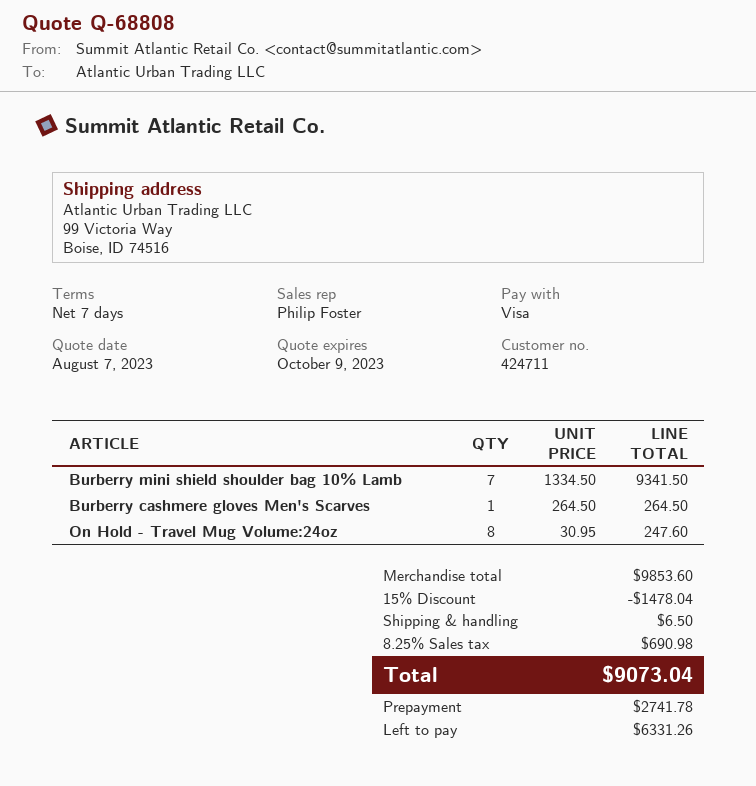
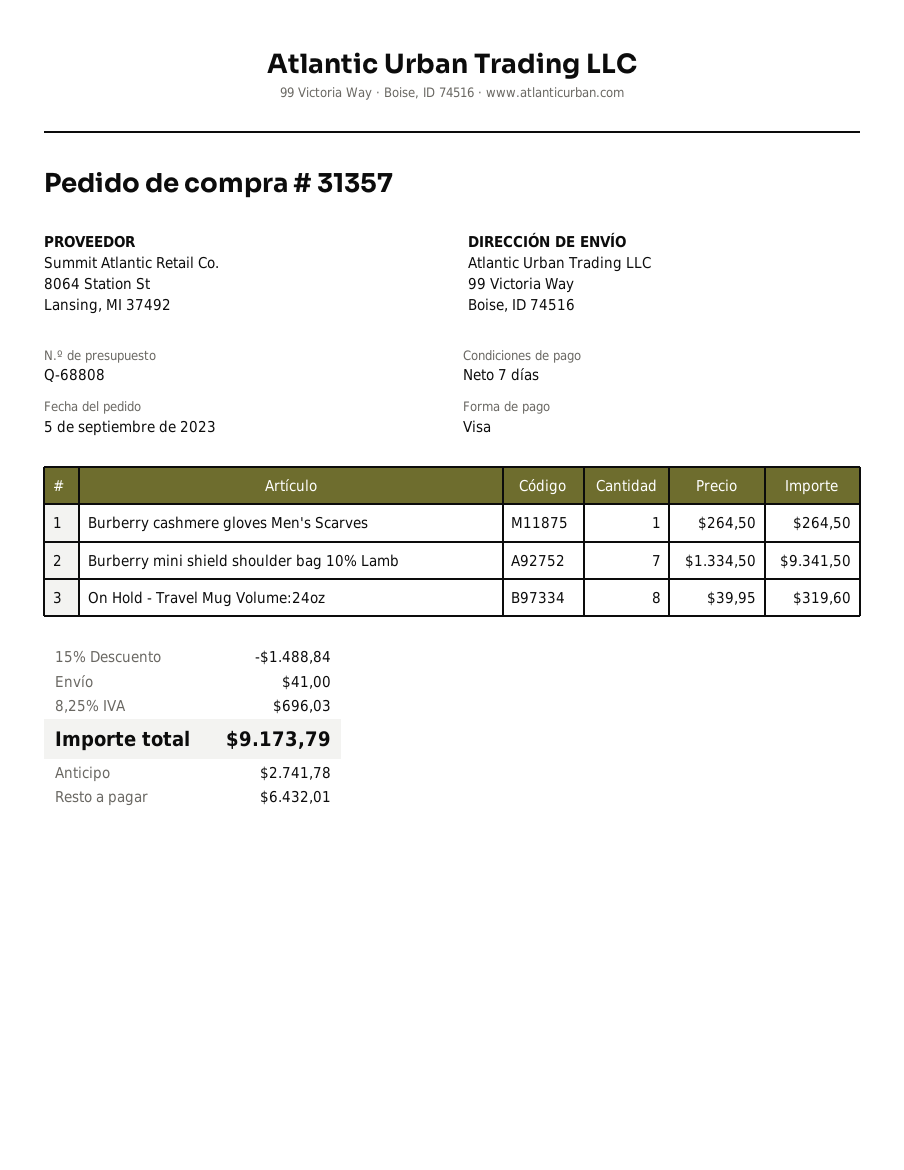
On Hold - Travel Mug Volume:24oz: 8 x 30.95 = 247.60 -> 8 x 39.95 = 319.60
discount: 15% = 1478.04 -> 15% = 1488.84
shipping: 6.50 -> 41.00
tax: 8.25% = 690.98 -> 8.25% = 696.03
total: 9073.04 -> 9173.79
balance: 6331.26 -> 6432.01

